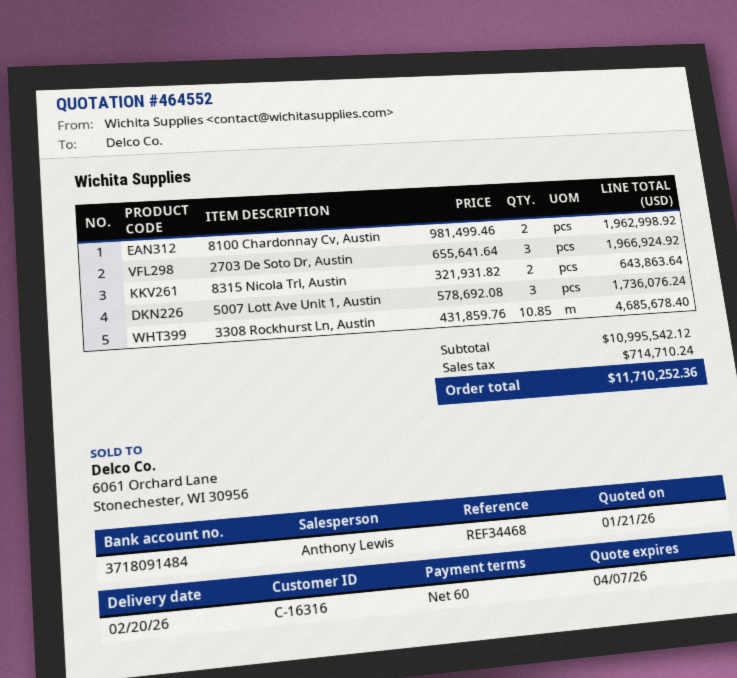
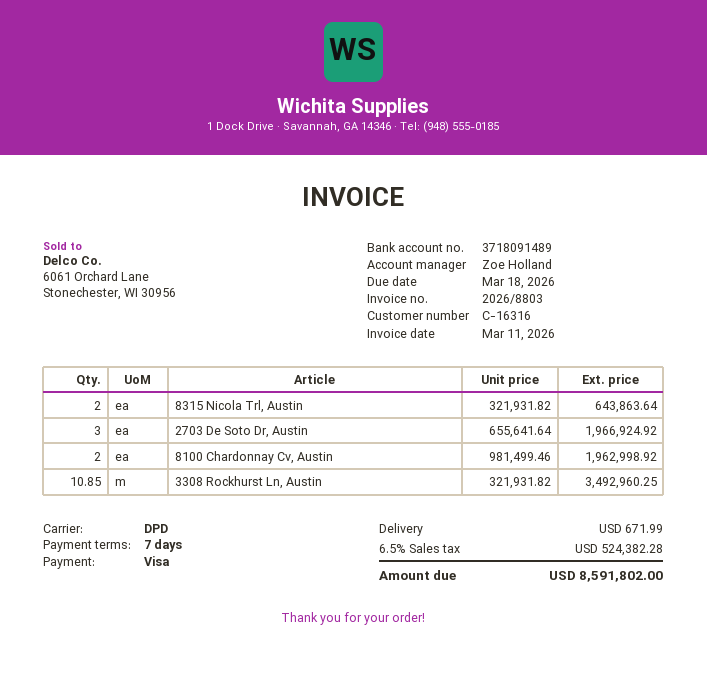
payment terms: 60 days -> 7 days
sales rep: Anthony Lewis -> Zoe Holland
bank account: 3718091484 -> 3718091489
5007 Lott Ave Unit 1, Austin: 3 x 578692.08 = 1736076.24 -> none
3308 Rockhurst Ln, Austin: 10.85 x 431859.76 = 4685678.40 -> 10.85 x 321931.82 = 3492960.25
shipping: none -> 671.99
tax: 714710.24 -> 524382.28
total: 11710252.36 -> 8591802.00

